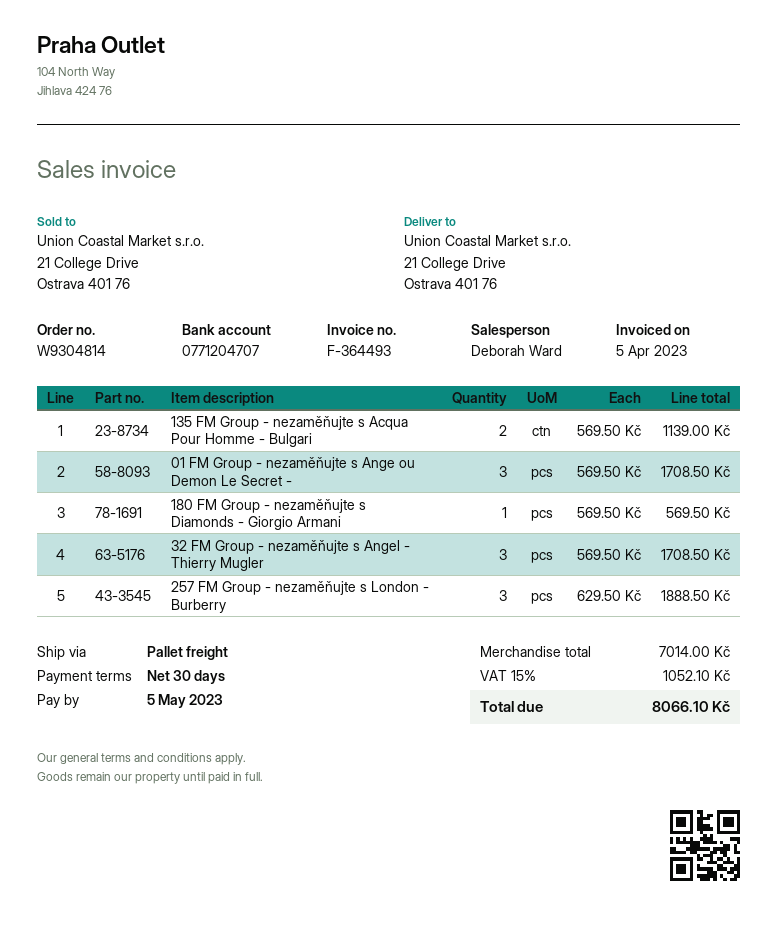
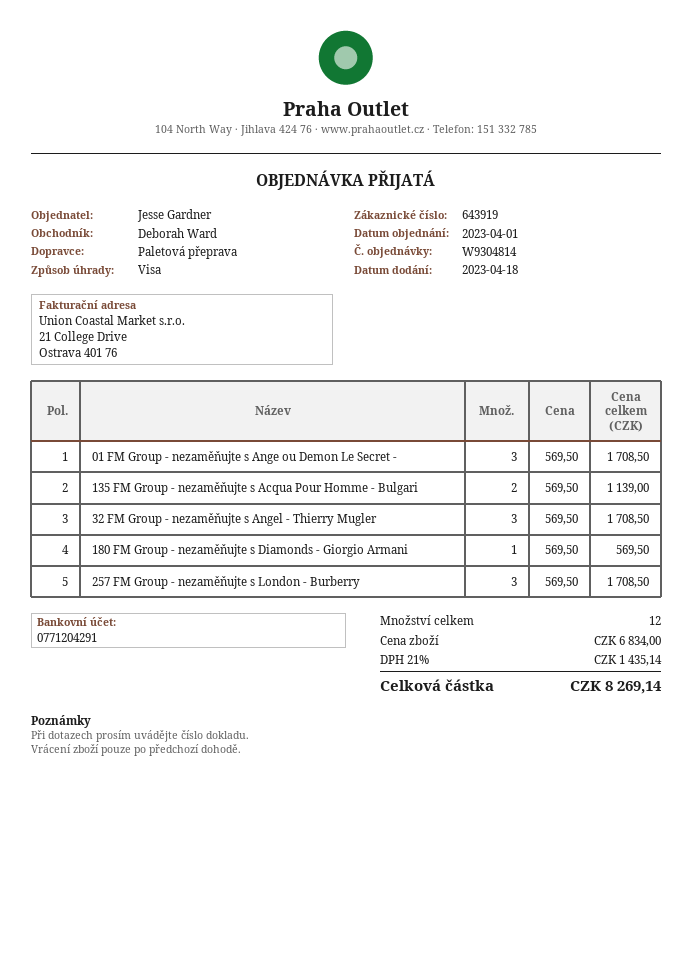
bank account: 0771204707 -> 0771204291
257 FM Group - nezaměňujte s London - Burberry: 3 x 629.50 = 1888.50 -> 3 x 569.50 = 1708.50
subtotal: 7014.00 -> 6834.00
tax: 15% = 1052.10 -> 21% = 1435.14
total: 8066.10 -> 8269.14

